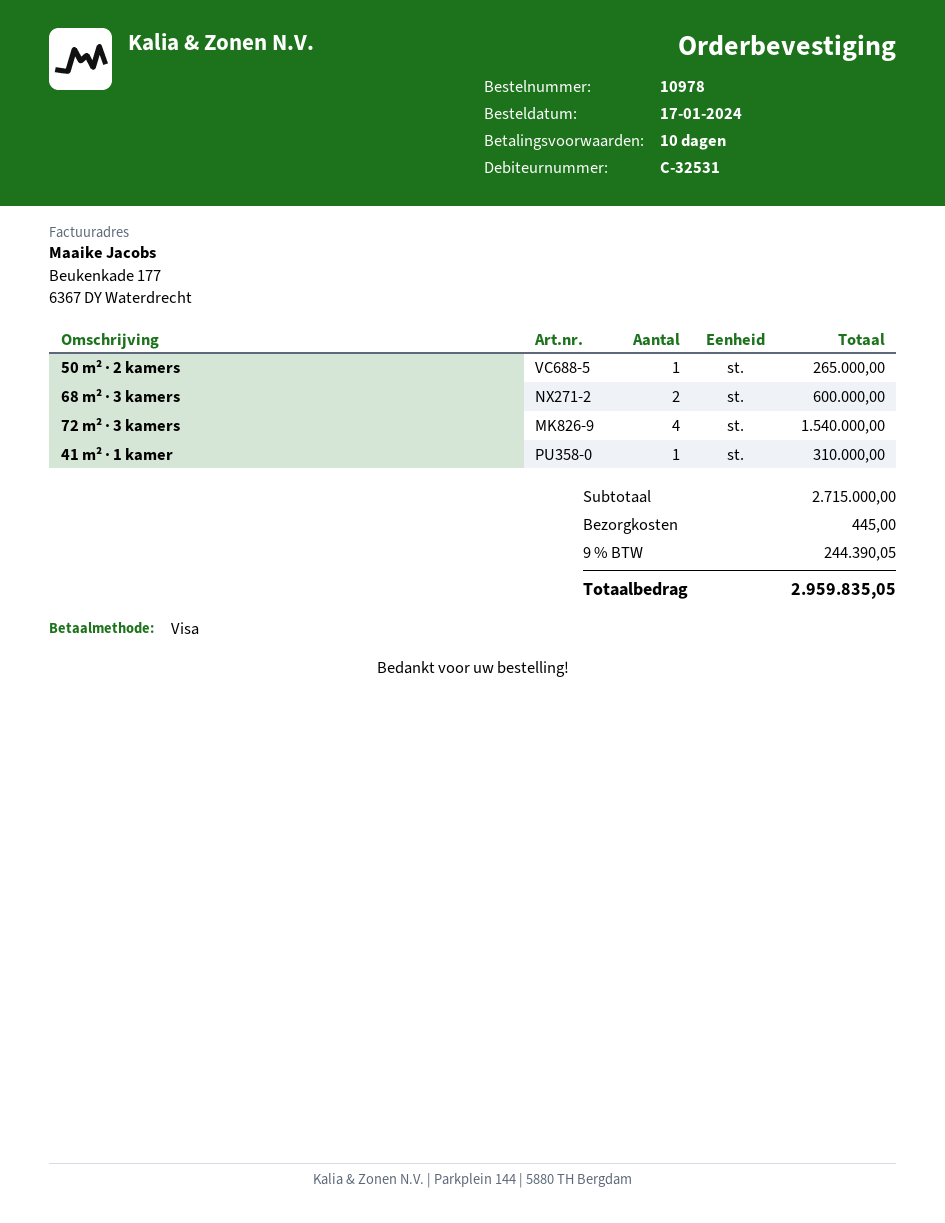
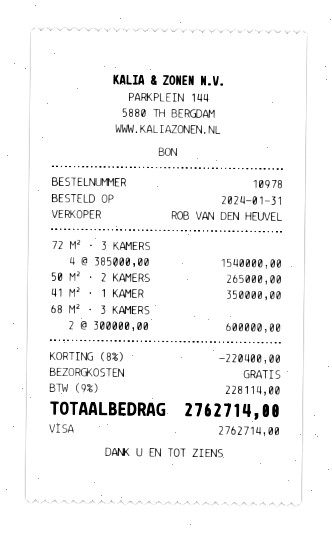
order date: 2024-01-17 -> 2024-01-31
41 m² · 1 kamer: 1 for 310000.00 -> 1 for 350000.00
discount: none -> 8% = 220400.00
shipping: 445.00 -> 0.00
tax: 9% = 244390.05 -> 9% = 228114.00
total: 2959835.05 -> 2762714.00

